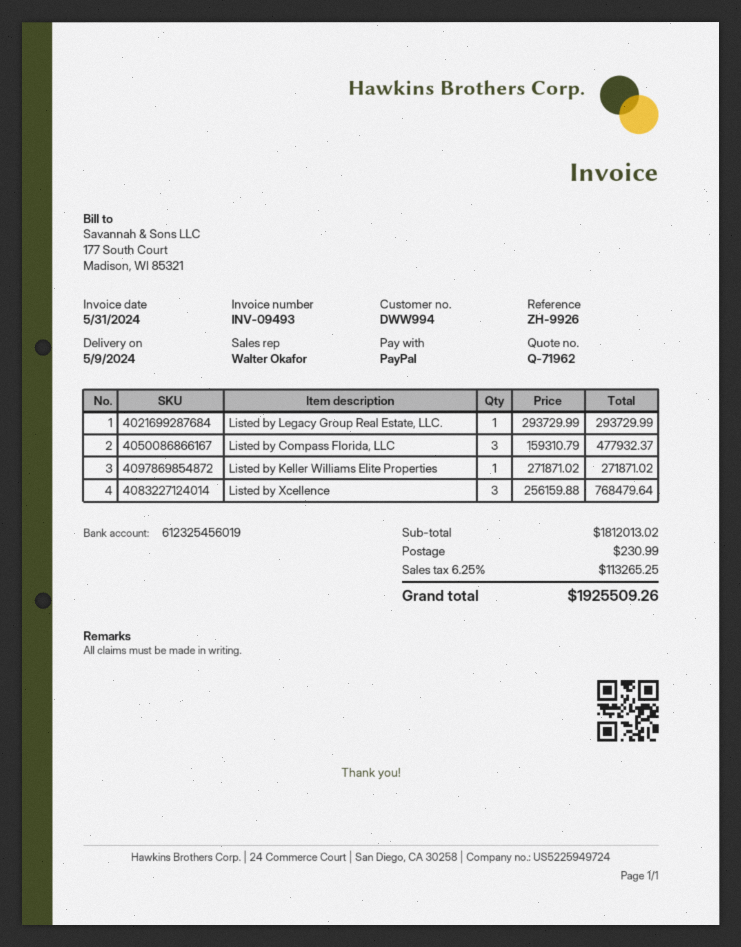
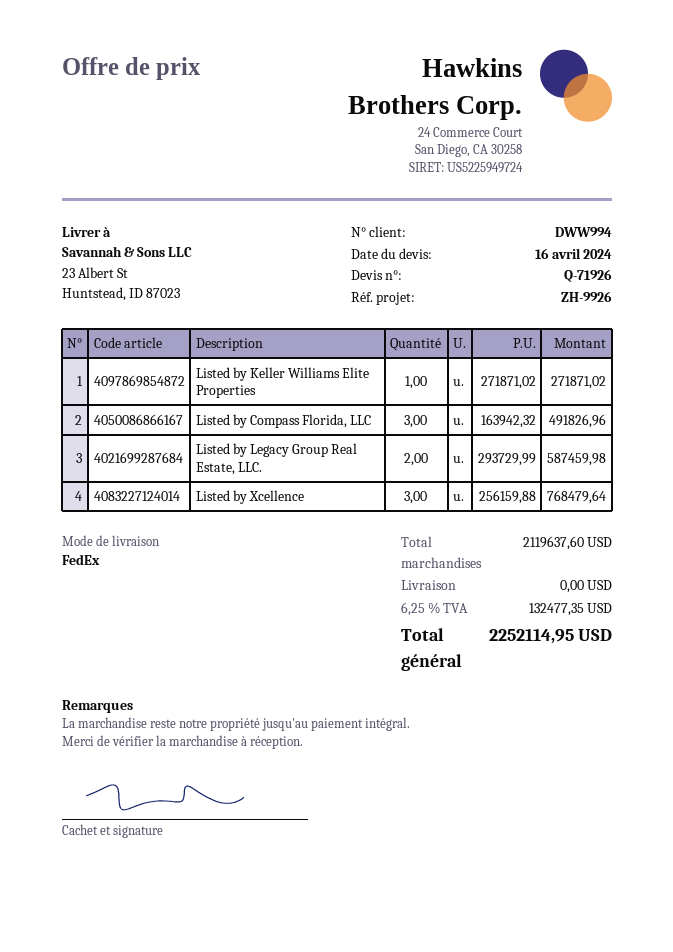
quote number: Q-71962 -> Q-71926
Listed by Legacy Group Real Estate, LLC.: 1 x 293729.99 = 293729.99 -> 2 x 293729.99 = 587459.98
Listed by Compass Florida, LLC: 3 x 159310.79 = 477932.37 -> 3 x 163942.32 = 491826.96
subtotal: 1812013.02 -> 2119637.60
shipping: 230.99 -> 0.00
tax: 6.25% = 113265.25 -> 6.25% = 132477.35
total: 1925509.26 -> 2252114.95

